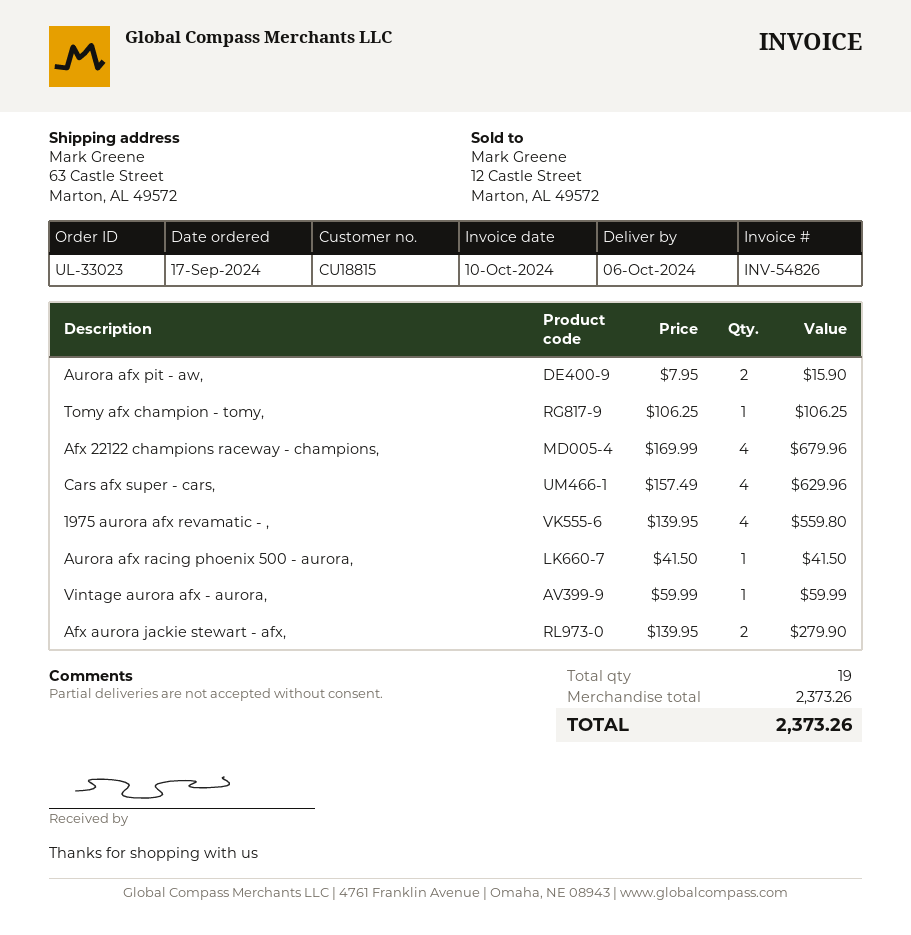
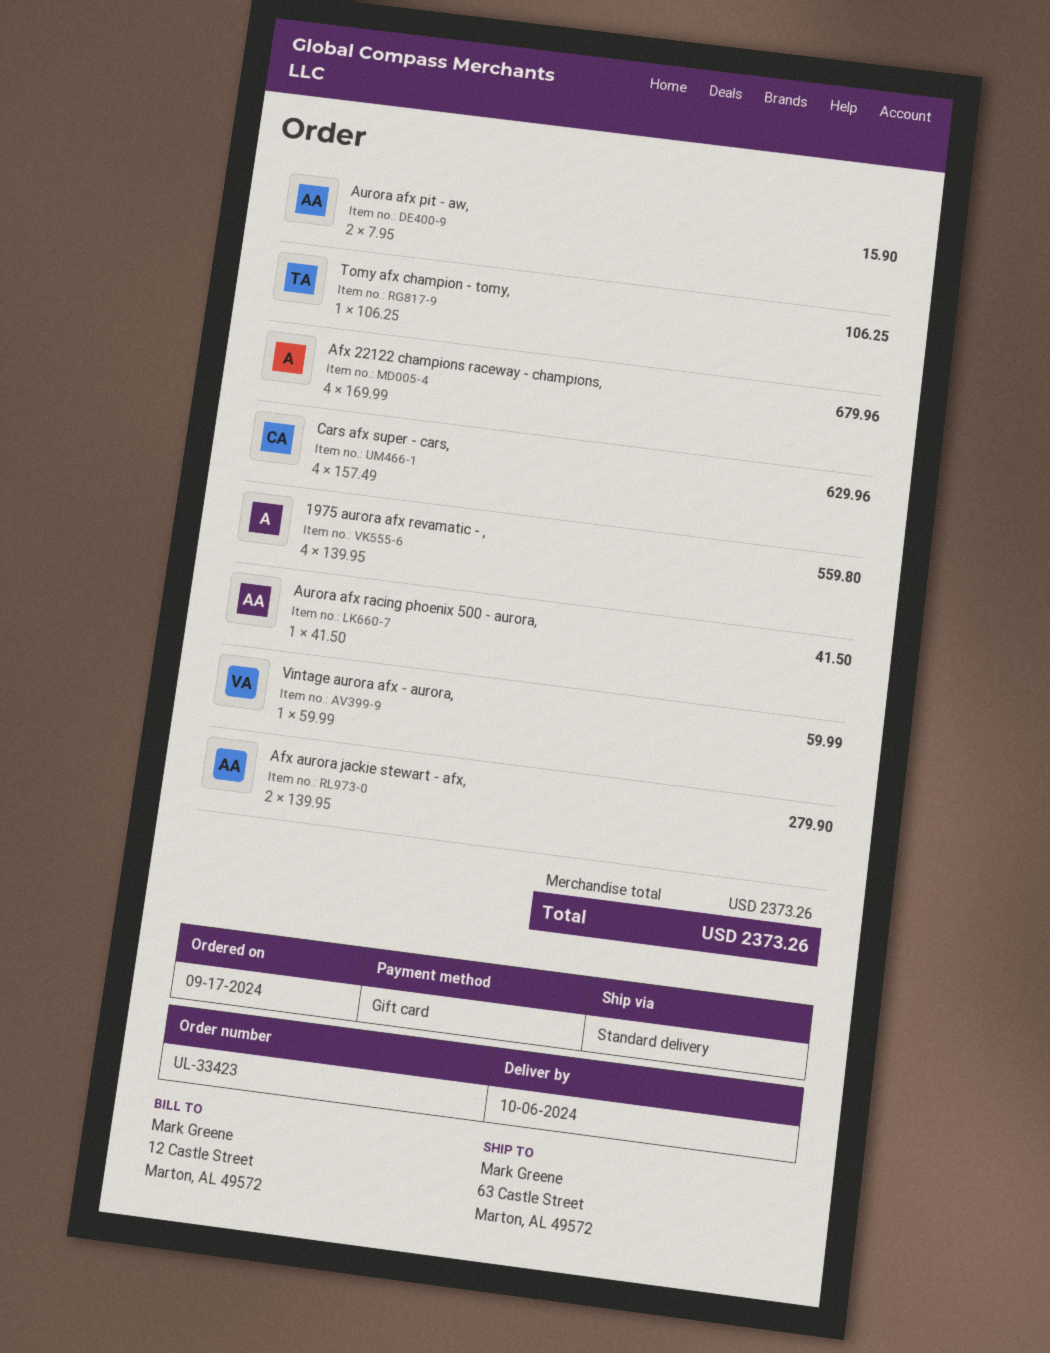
order number: UL-33023 -> UL-33423

